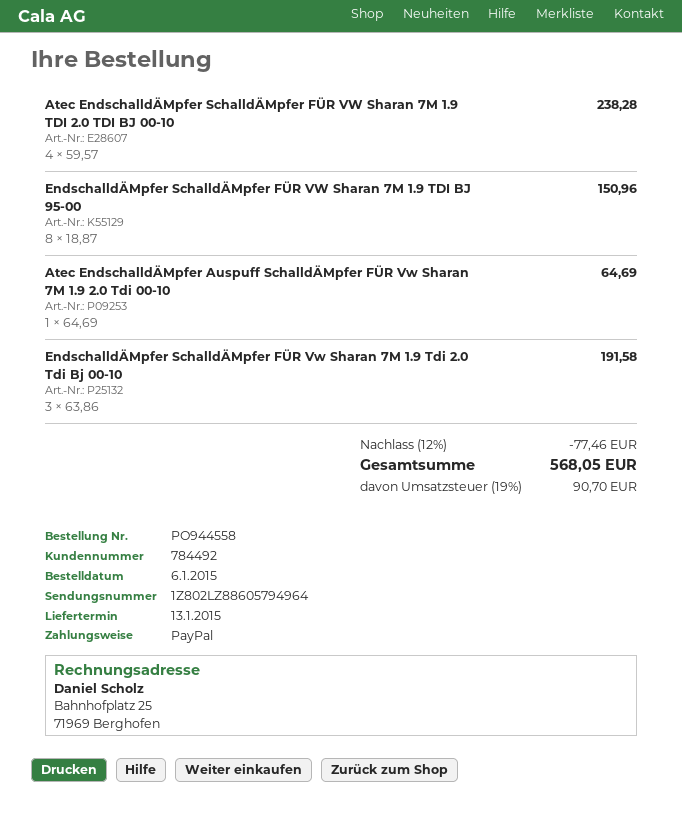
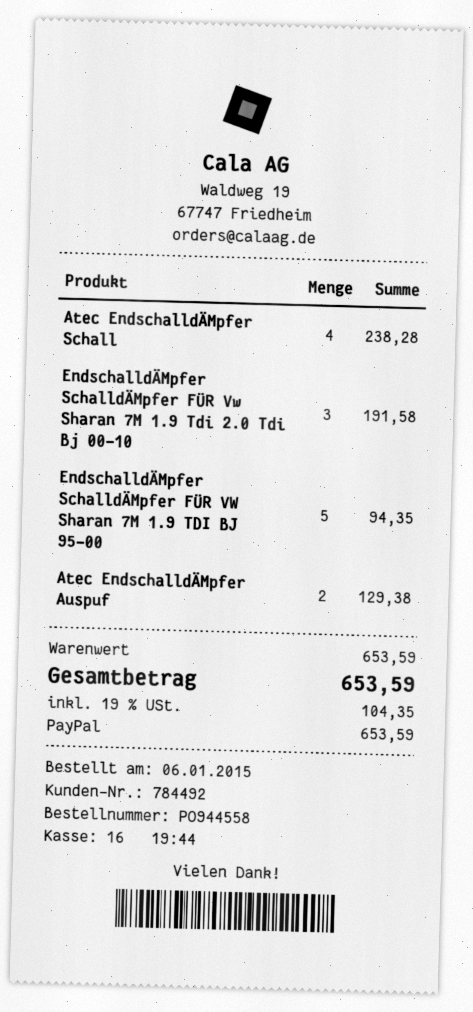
EndschalldÄMpfer SchalldÄMpfer FÜR VW Sharan 7M 1.9 TDI BJ 95-00: 8 for 150.96 -> 5 for 94.35
Atec EndschalldÄMpfer Auspuff SchalldÄMpfer FÜR Vw Sharan 7M 1.9 2.0 Tdi 00-10: 1 for 64.69 -> 2 for 129.38
discount: 12% = 77.46 -> none
tax: 19% = 90.70 -> 19% = 104.35
total: 568.05 -> 653.59

